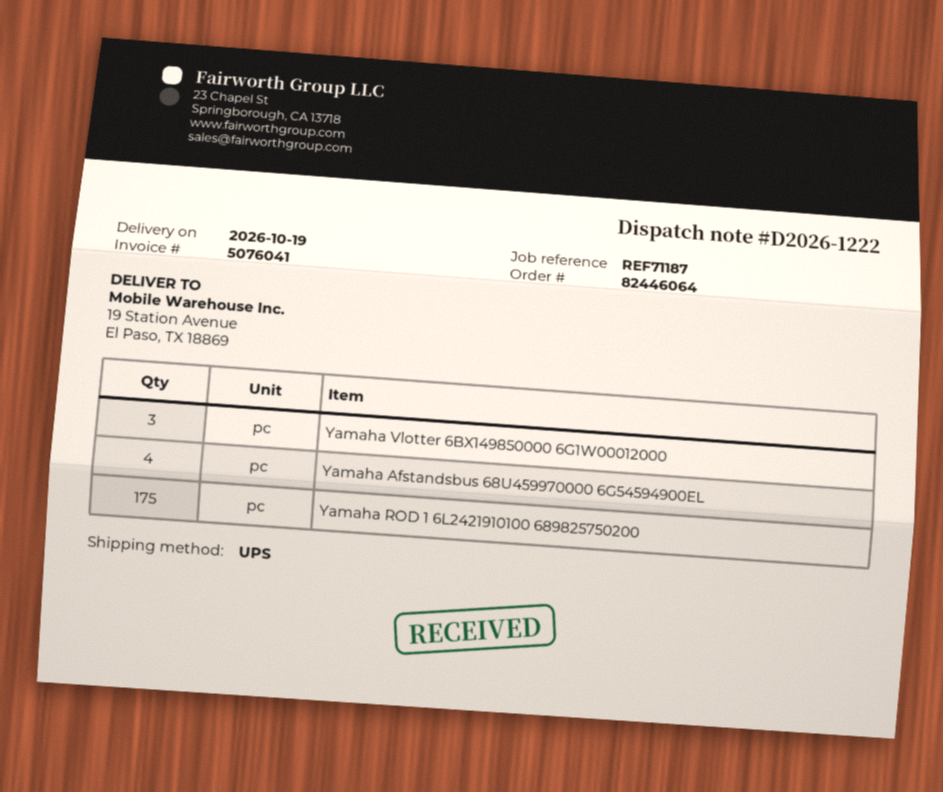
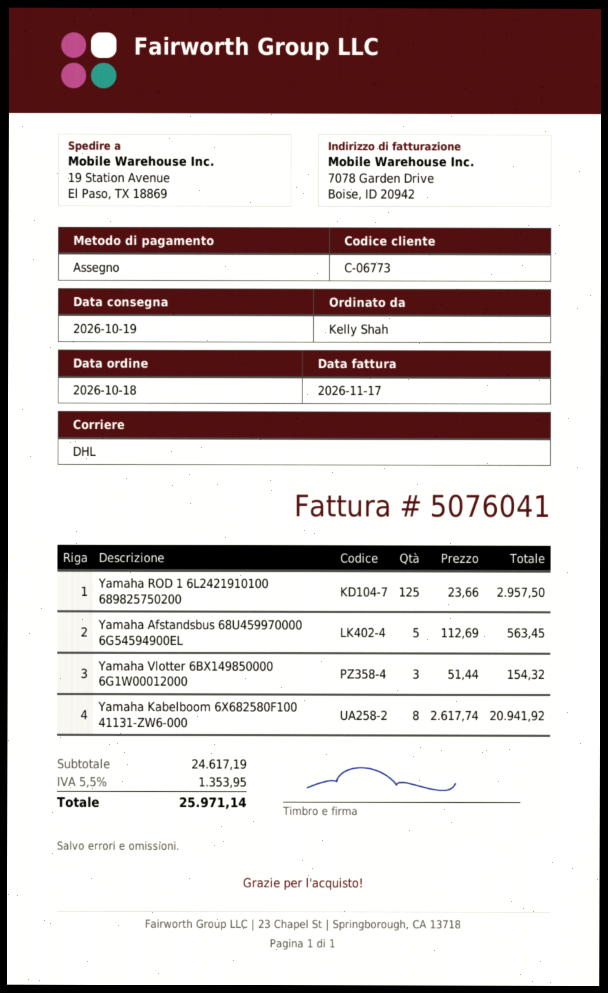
shipping method: UPS -> DHL
Yamaha Afstandsbus 68U459970000 6G54594900EL: 4 -> 5
Yamaha ROD 1 6L2421910100 689825750200: 175 -> 125
Yamaha Kabelboom 6X682580F100 41131-ZW6-000: none -> 8

